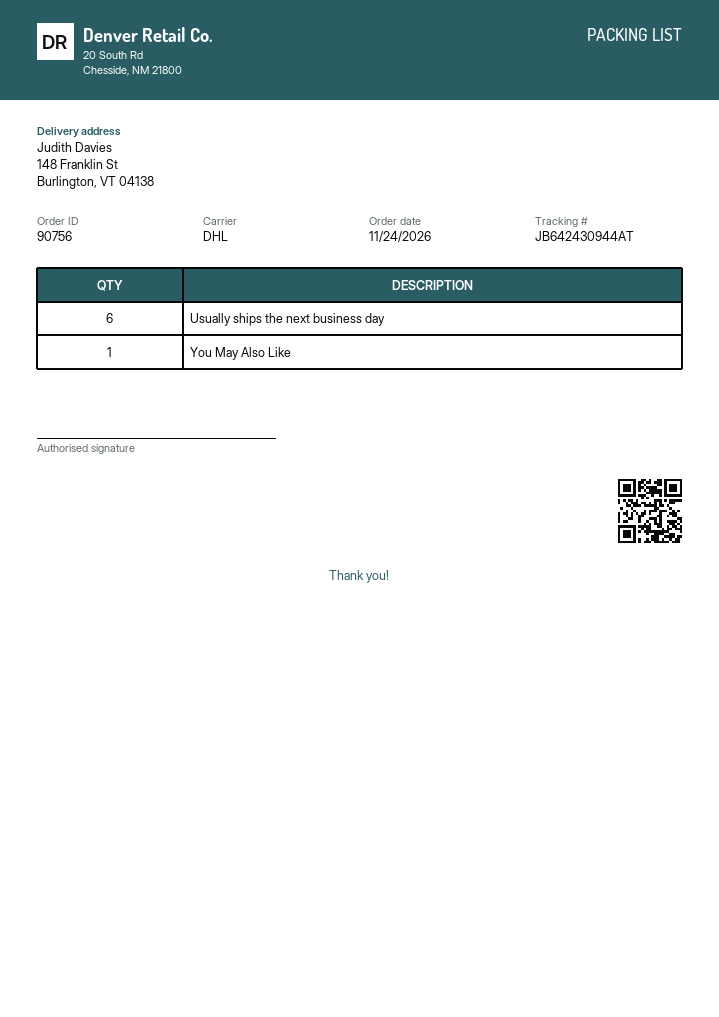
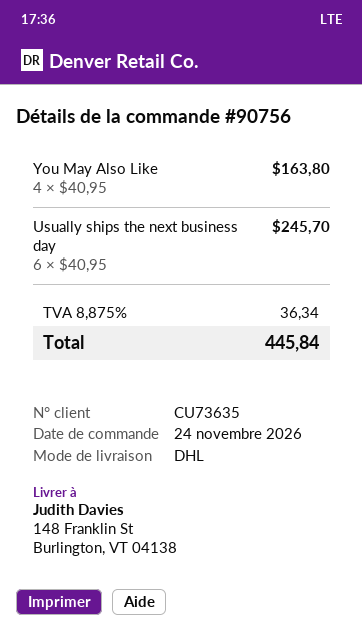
You May Also Like: 1 -> 4

